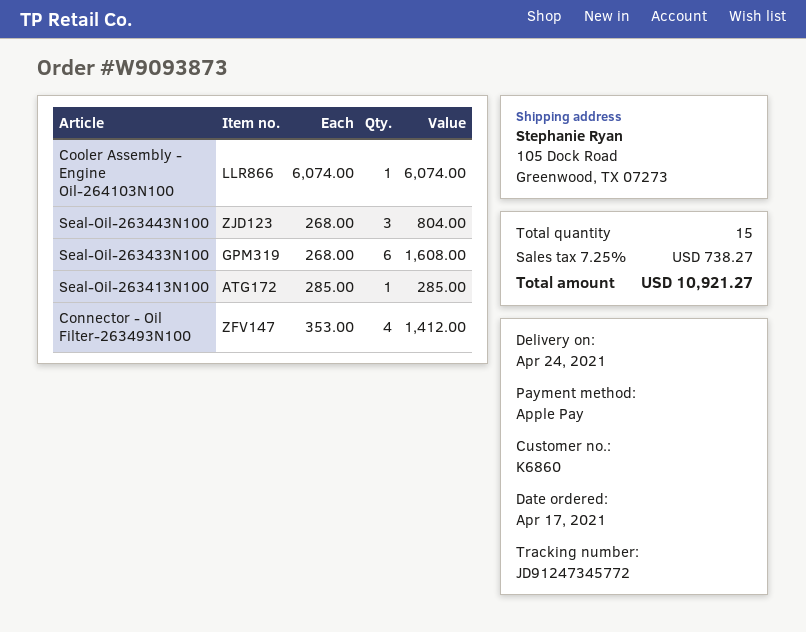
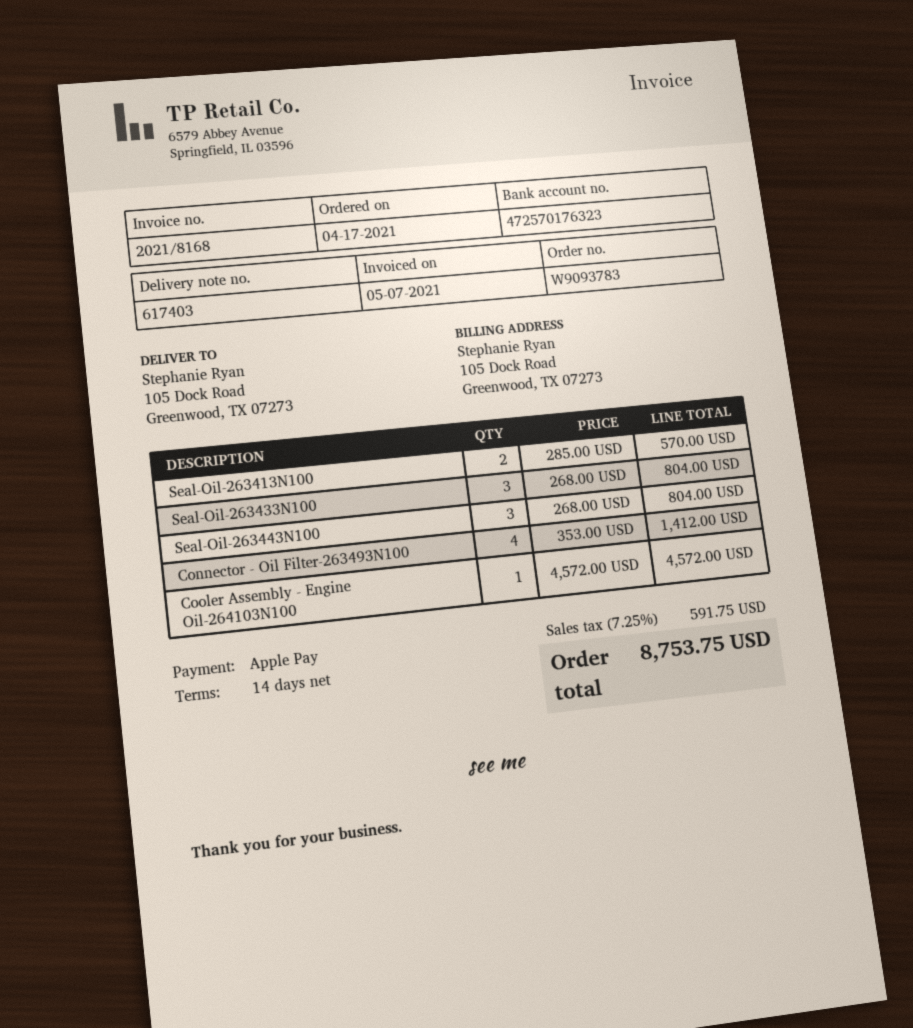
order number: W9093873 -> W9093783
Cooler Assembly - Engine Oil-264103N100: 1 x 6074.00 = 6074.00 -> 1 x 4572.00 = 4572.00
Seal-Oil-263433N100: 6 x 268.00 = 1608.00 -> 3 x 268.00 = 804.00
Seal-Oil-263413N100: 1 x 285.00 = 285.00 -> 2 x 285.00 = 570.00
tax: 7.25% = 738.27 -> 7.25% = 591.75
total: 10921.27 -> 8753.75

